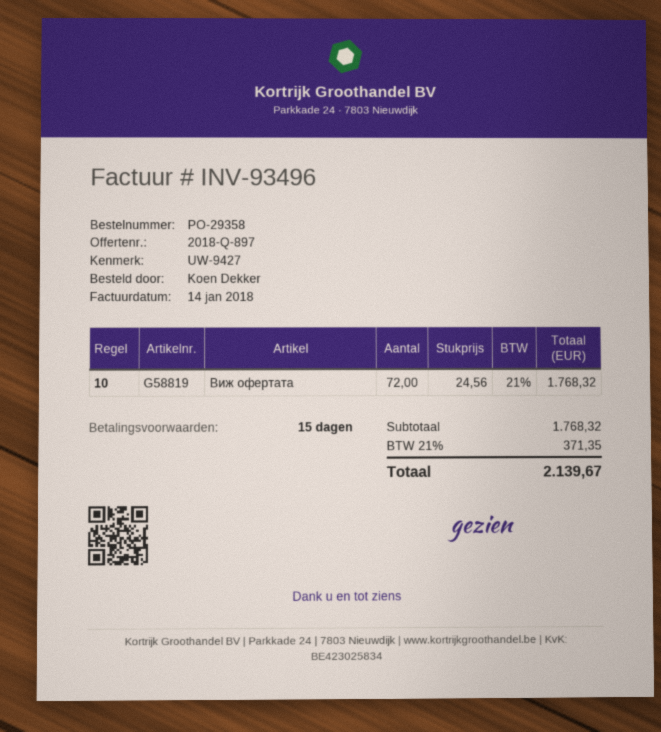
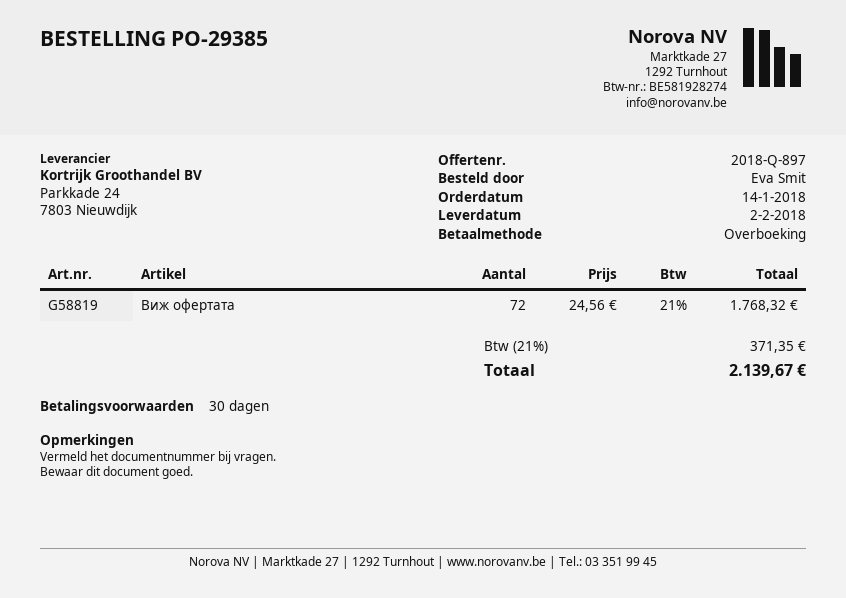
order number: PO-29358 -> PO-29385
payment terms: 15 days -> 30 days
ordered by: Koen Dekker -> Eva Smit

